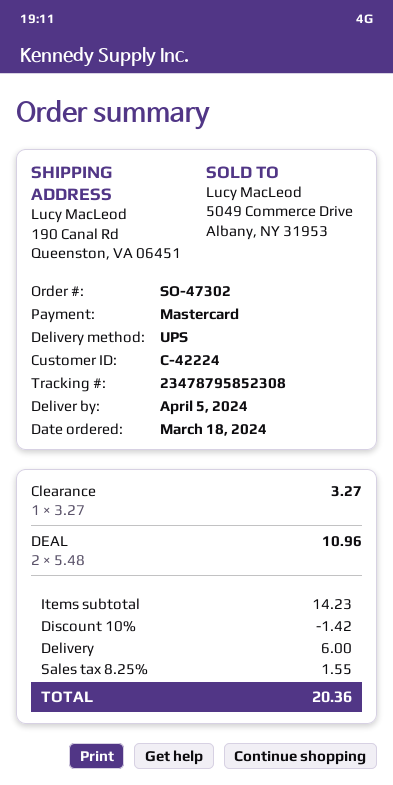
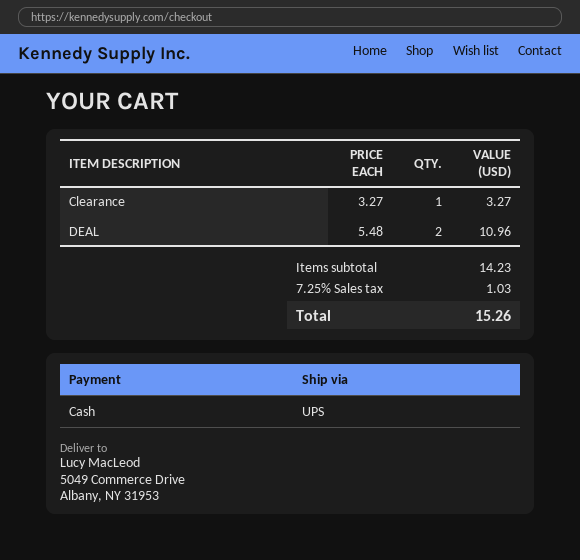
payment method: Mastercard -> cash
ship to: 190 Canal Rd, Queenston, VA 06451 -> 5049 Commerce Drive, Albany, NY 31953
discount: 10% = 1.42 -> none
shipping: 6.00 -> none
tax: 8.25% = 1.55 -> 7.25% = 1.03
total: 20.36 -> 15.26

